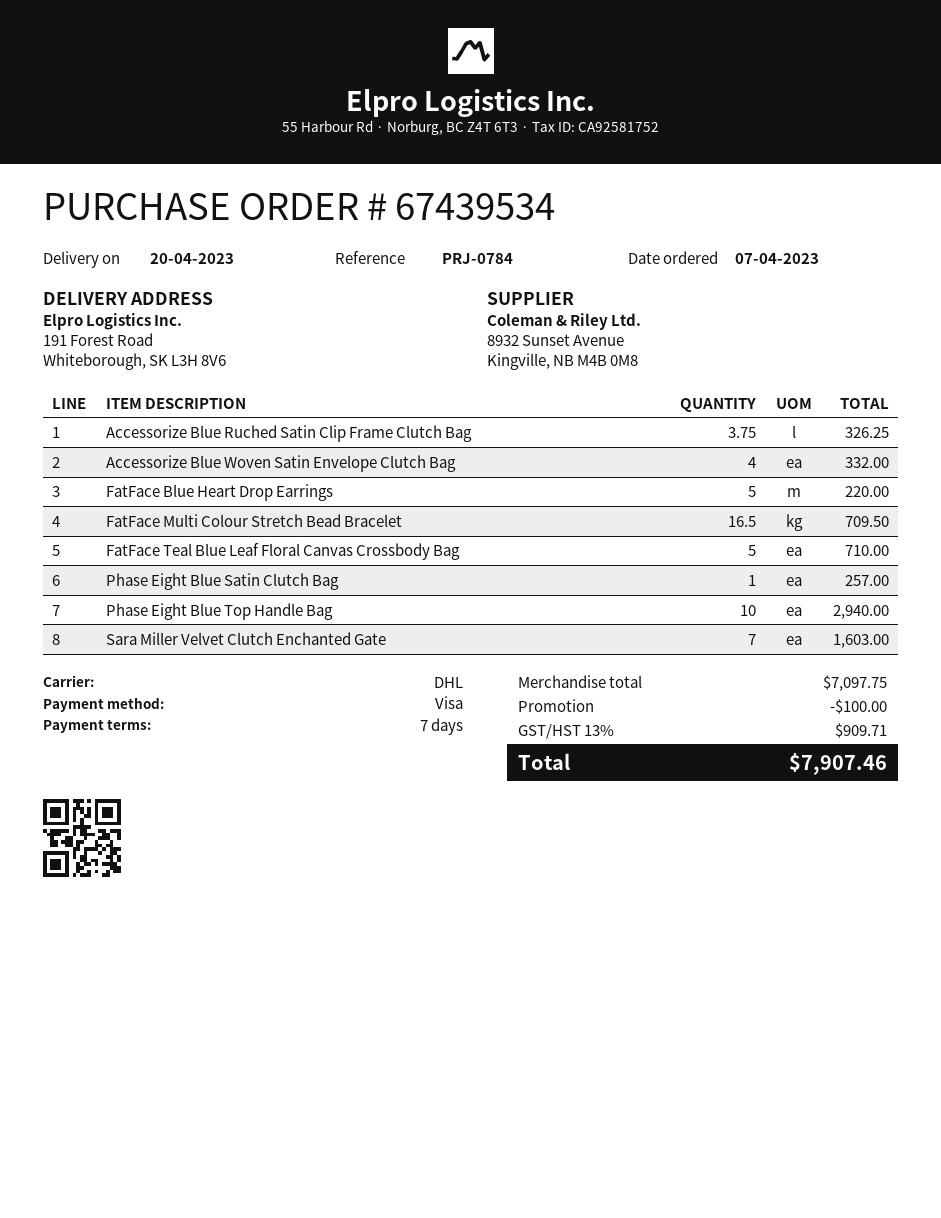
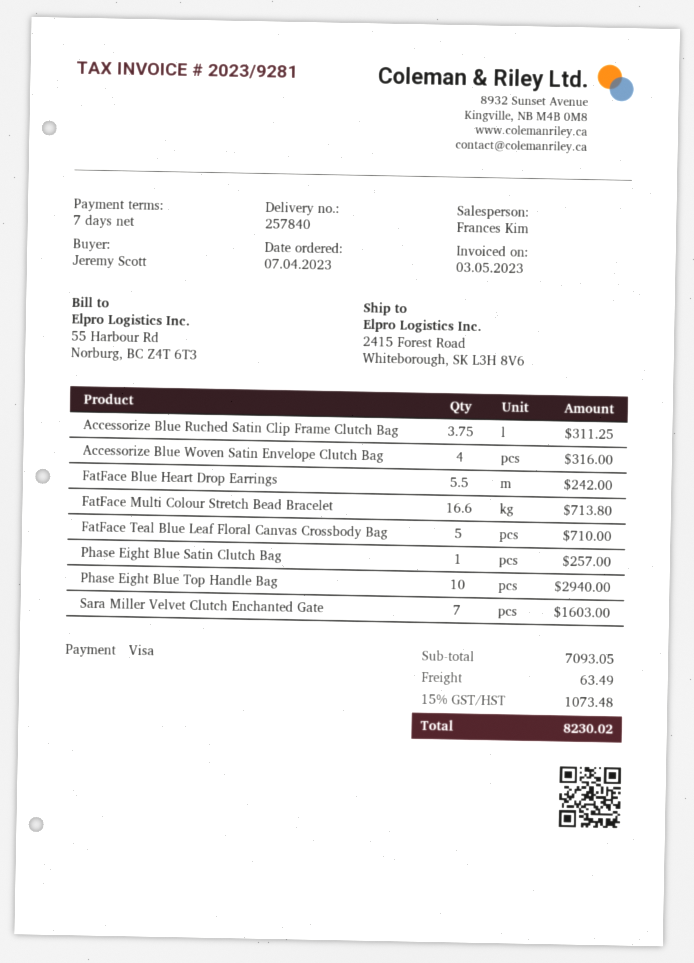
ship to: 191 Forest Road, Whiteborough, SK L3H 8V6 -> 2415 Forest Road, Whiteborough, SK L3H 8V6
Accessorize Blue Ruched Satin Clip Frame Clutch Bag: 3.75 for 326.25 -> 3.75 for 311.25
Accessorize Blue Woven Satin Envelope Clutch Bag: 4 for 332.00 -> 4 for 316.00
FatFace Blue Heart Drop Earrings: 5 for 220.00 -> 5.5 for 242.00
FatFace Multi Colour Stretch Bead Bracelet: 16.5 for 709.50 -> 16.6 for 713.80
subtotal: 7097.75 -> 7093.05
discount: 100.00 -> none
shipping: none -> 63.49
tax: 13% = 909.71 -> 15% = 1073.48
total: 7907.46 -> 8230.02

